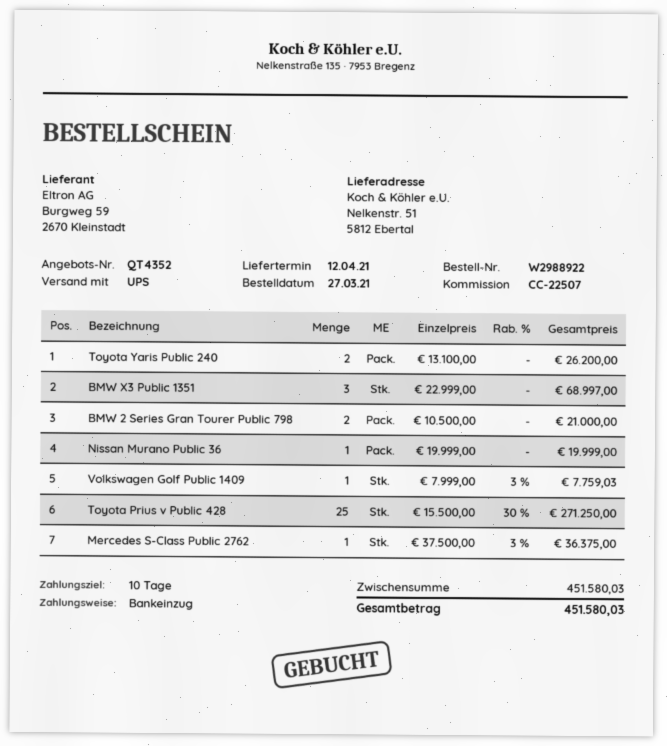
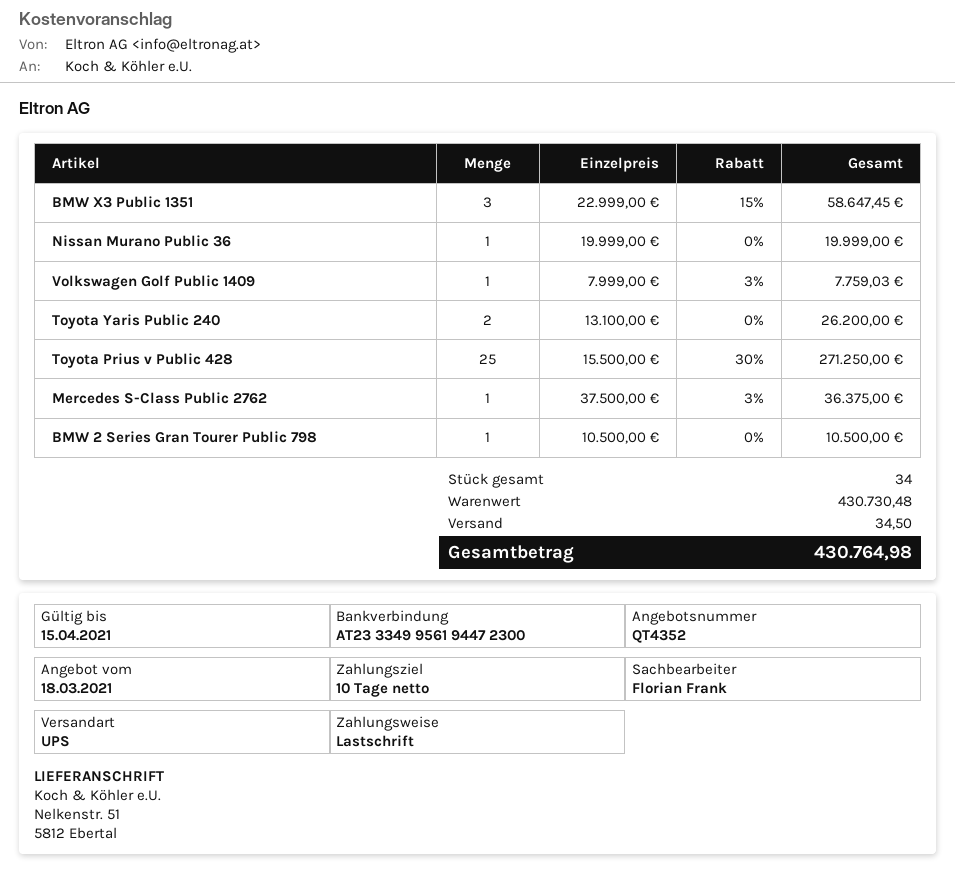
BMW X3 Public 1351: 3 x 22999.00 = 68997.00 -> 3 x 22999.00 - 15% = 58647.45
BMW 2 Series Gran Tourer Public 798: 2 x 10500.00 = 21000.00 -> 1 x 10500.00 = 10500.00
subtotal: 451580.03 -> 430730.48
shipping: none -> 34.50
total: 451580.03 -> 430764.98

